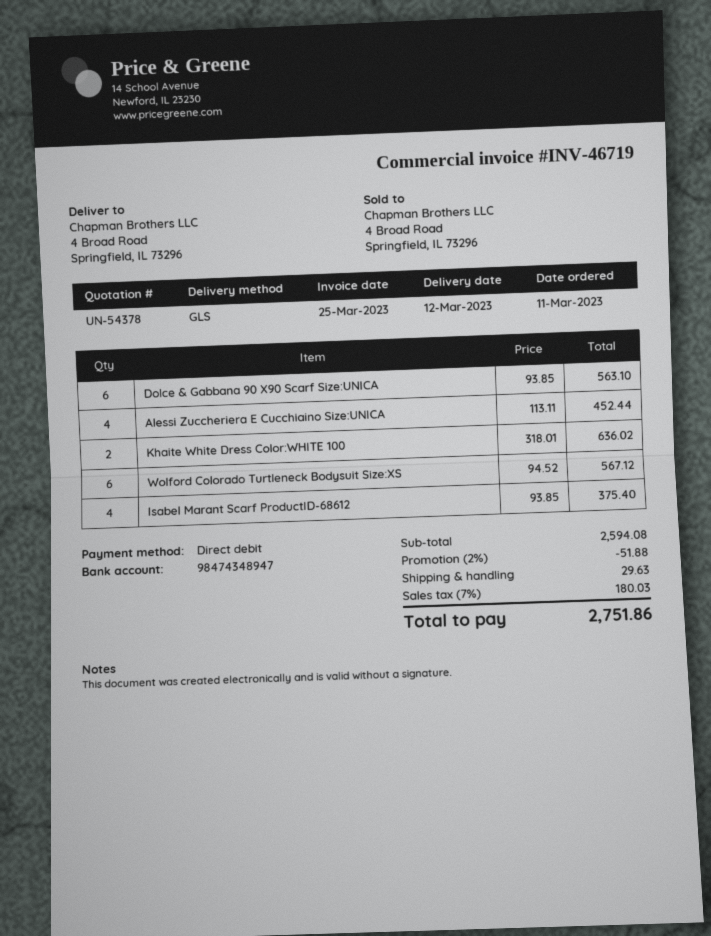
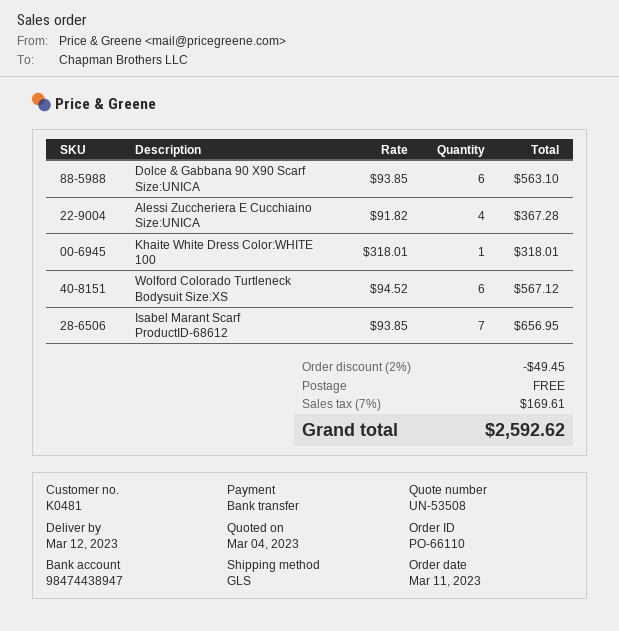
quote number: UN-54378 -> UN-53508
payment method: direct debit -> bank transfer
bank account: 98474348947 -> 98474438947
Alessi Zuccheriera E Cucchiaino Size:UNICA: 4 x 113.11 = 452.44 -> 4 x 91.82 = 367.28
Khaite White Dress Color:WHITE 100: 2 x 318.01 = 636.02 -> 1 x 318.01 = 318.01
Isabel Marant Scarf ProductID-68612: 4 x 93.85 = 375.40 -> 7 x 93.85 = 656.95
discount: 2% = 51.88 -> 2% = 49.45
shipping: 29.63 -> 0.00
tax: 7% = 180.03 -> 7% = 169.61
total: 2751.86 -> 2592.62

